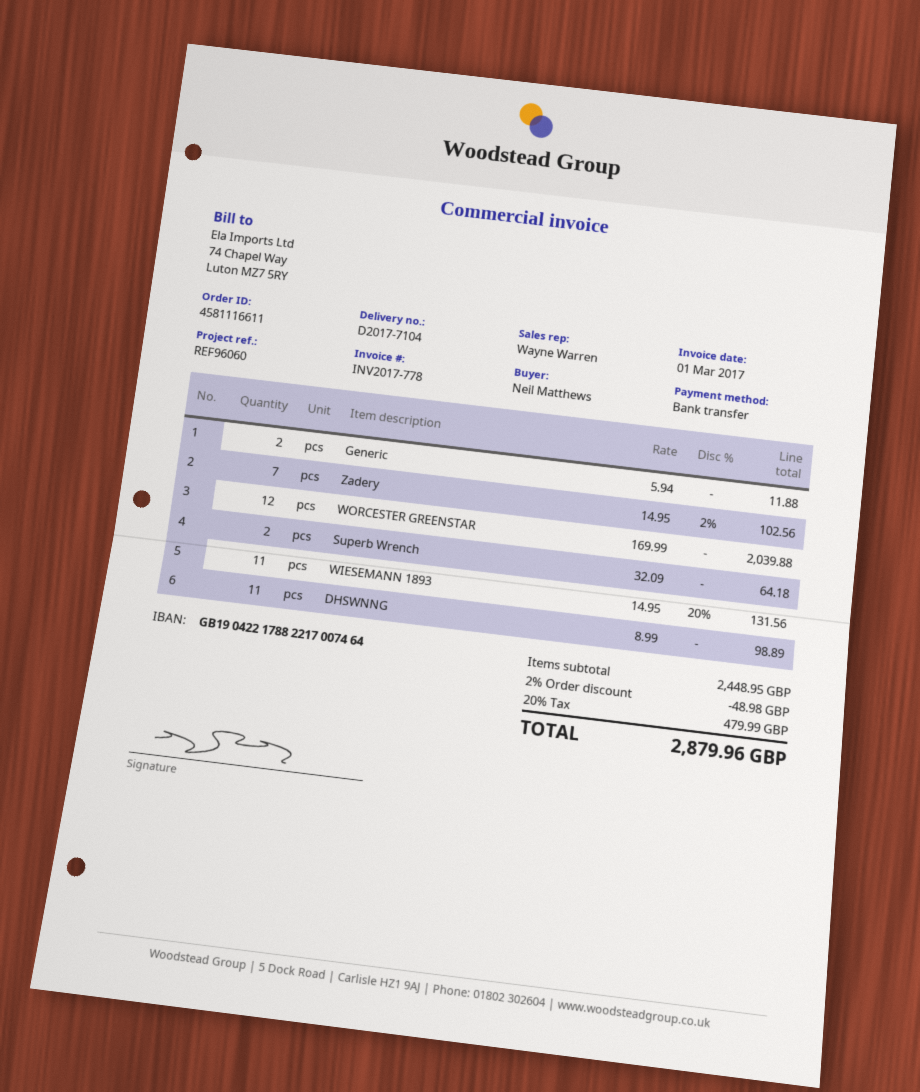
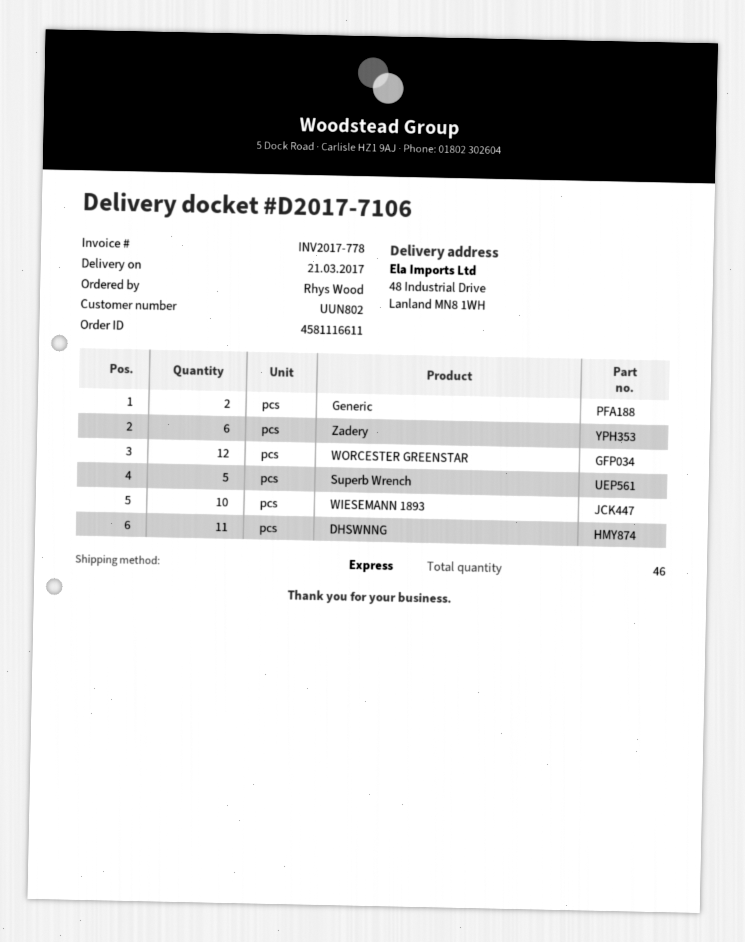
delivery note number: D2017-7104 -> D2017-7106
ordered by: Neil Matthews -> Rhys Wood
Zadery: 7 -> 6
Superb Wrench: 2 -> 5
WIESEMANN 1893: 11 -> 10

